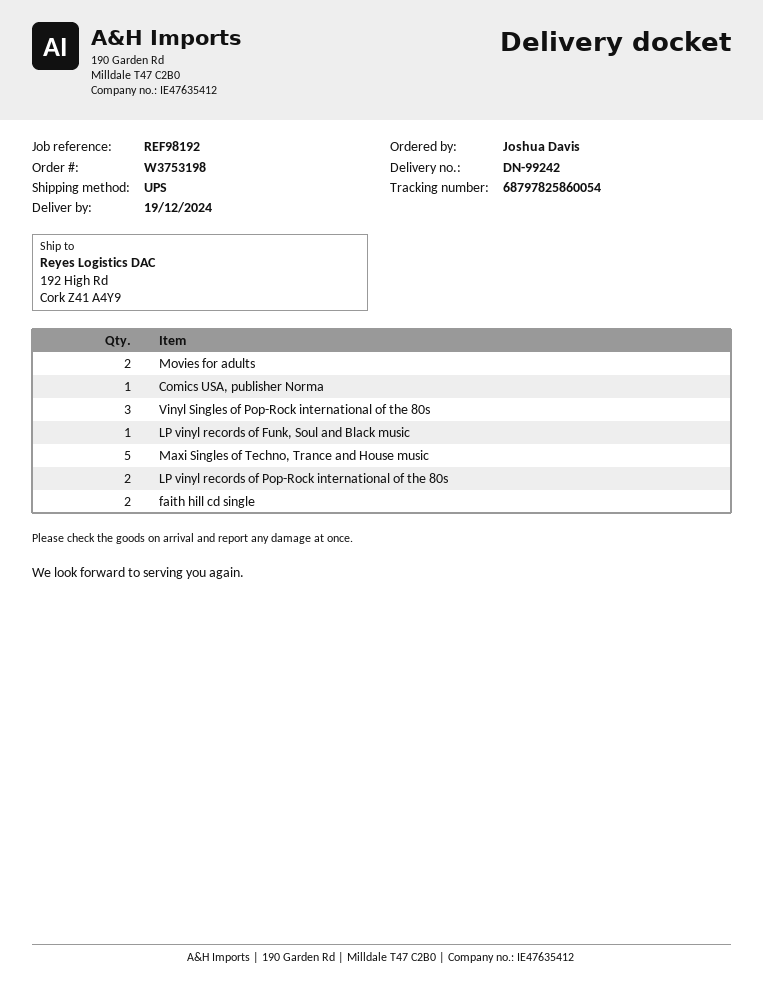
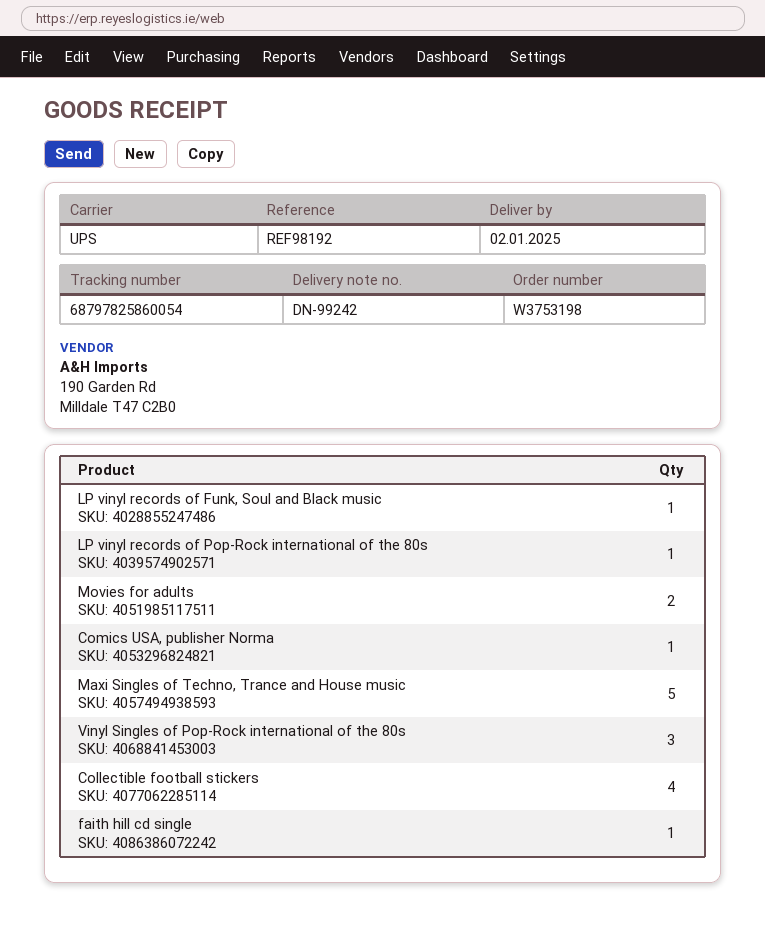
delivery date: 2024-12-19 -> 2025-01-02
LP vinyl records of Pop-Rock international of the 80s: 2 -> 1
faith hill cd single: 2 -> 1
Collectible football stickers: none -> 4

